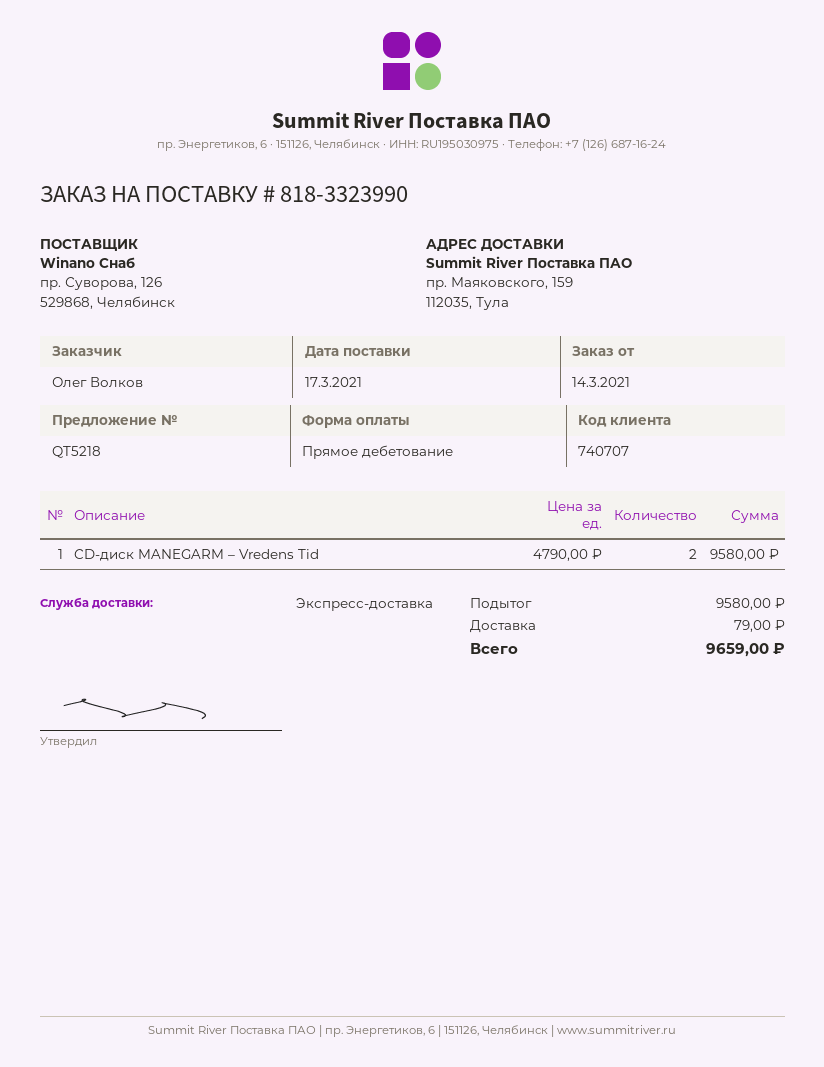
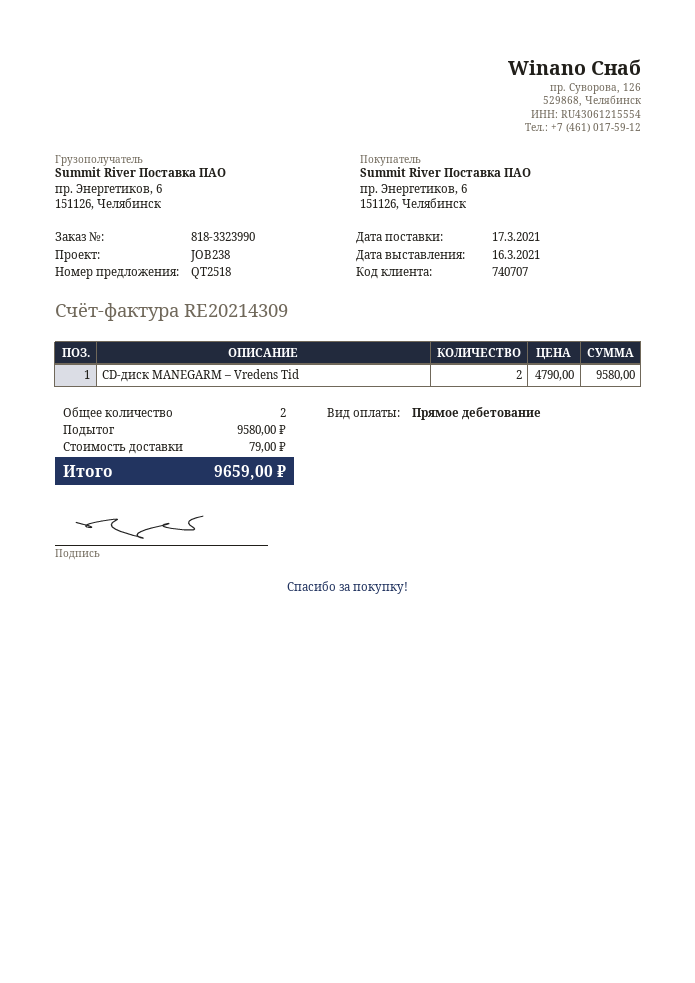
quote number: QT5218 -> QT2518
ship to: пр. Маяковского, 159, 112035, Тула -> пр. Энергетиков, 6, 151126, Челябинск

